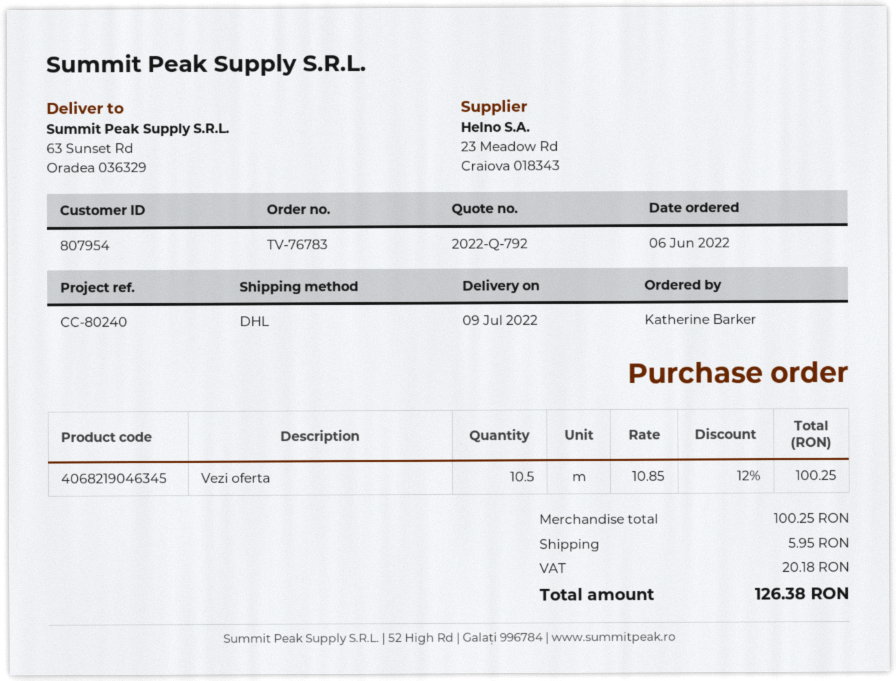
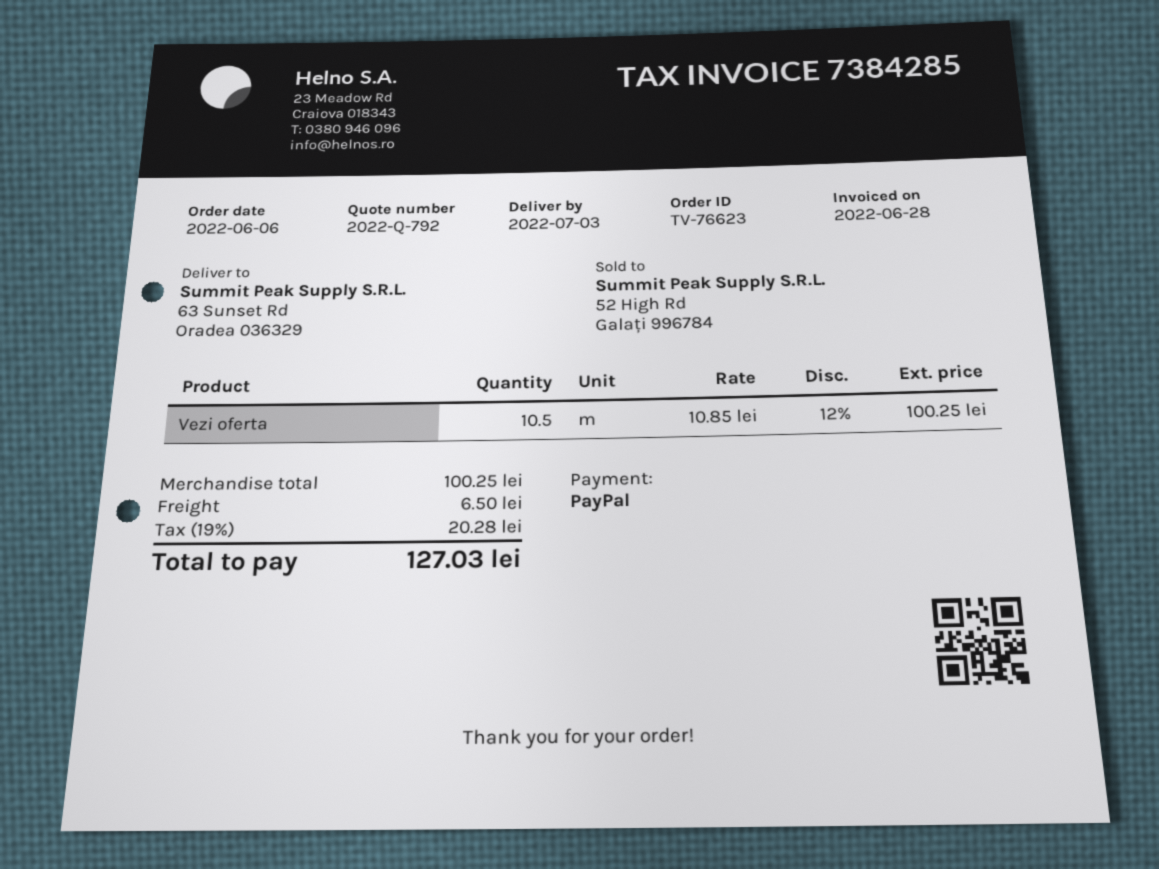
order number: TV-76783 -> TV-76623
delivery date: 2022-07-09 -> 2022-07-03
shipping: 5.95 -> 6.50
tax: 20.18 -> 20.28
total: 126.38 -> 127.03

